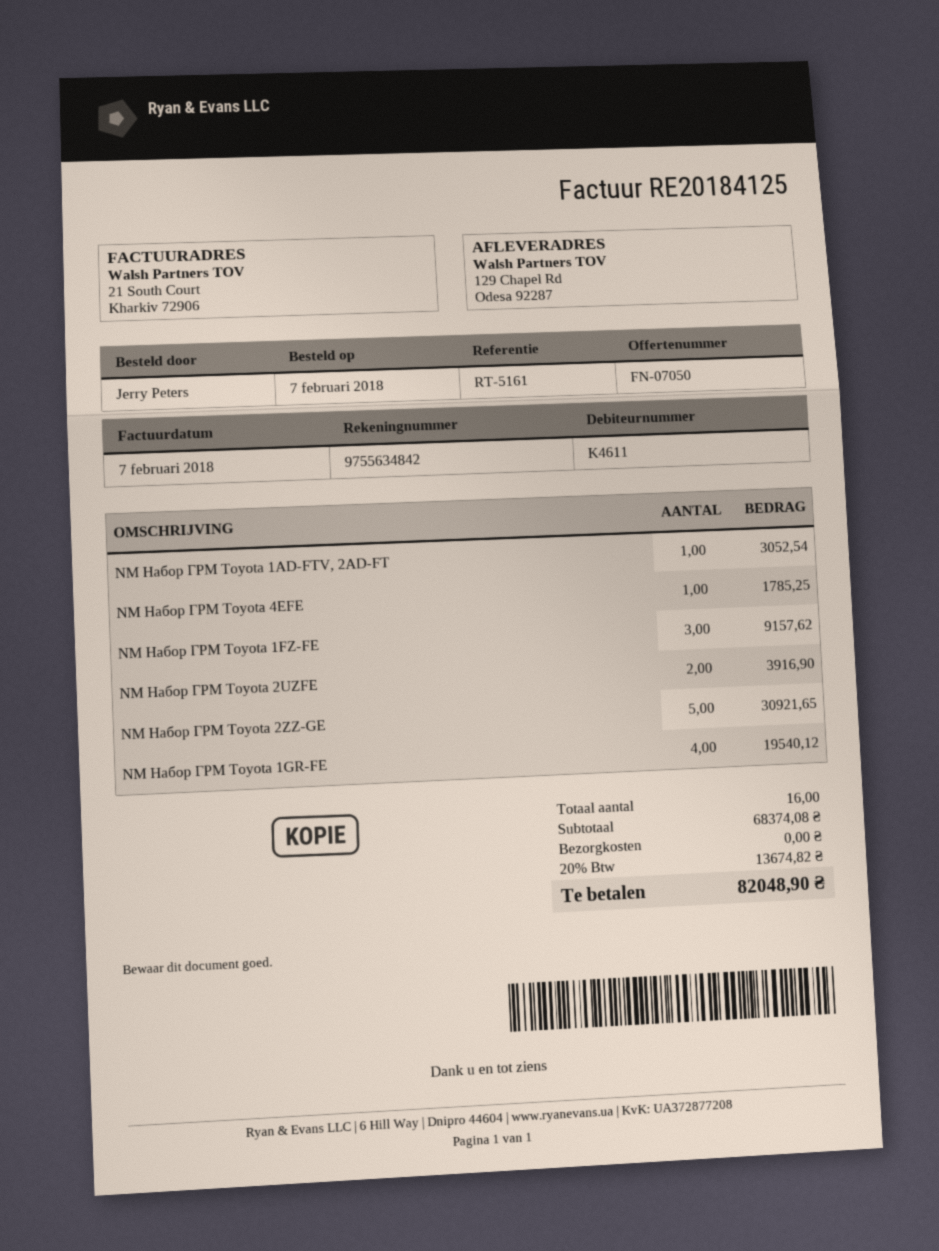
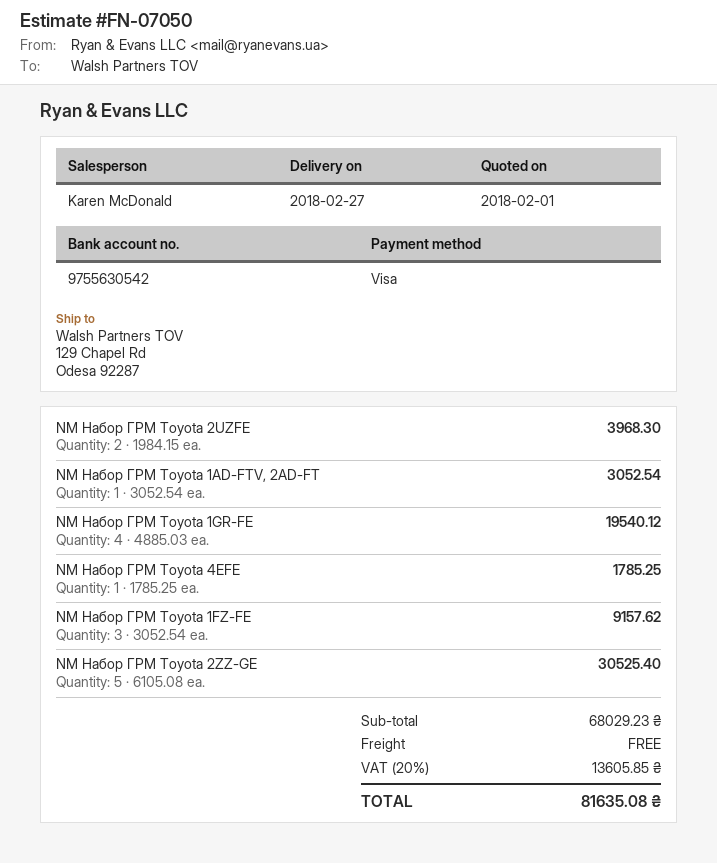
bank account: 9755634842 -> 9755630542
NM Набор ГРМ Toyota 2UZFE: 2 for 3916.90 -> 2 for 3968.30
NM Набор ГРМ Toyota 2ZZ-GE: 5 for 30921.65 -> 5 for 30525.40
subtotal: 68374.08 -> 68029.23
tax: 20% = 13674.82 -> 20% = 13605.85
total: 82048.90 -> 81635.08

